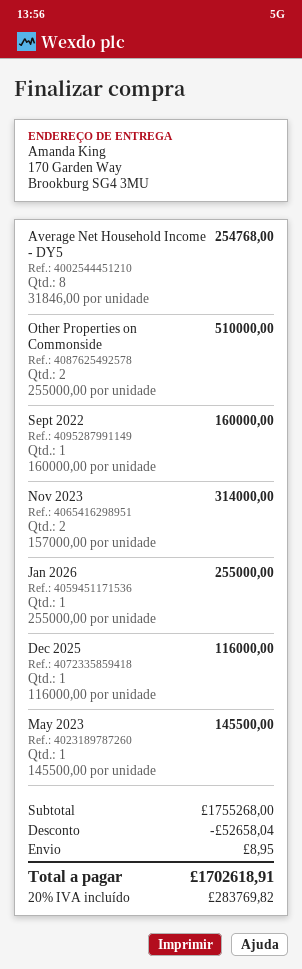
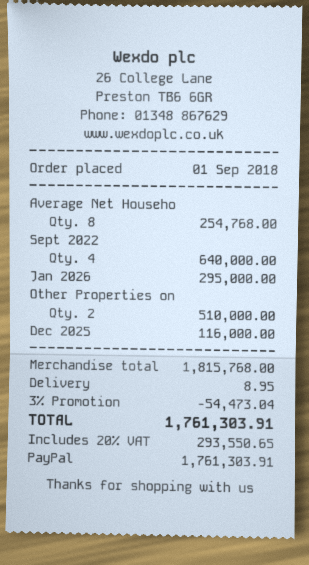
Sept 2022: 1 for 160000.00 -> 4 for 640000.00
Nov 2023: 2 for 314000.00 -> none
Jan 2026: 1 for 255000.00 -> 1 for 295000.00
May 2023: 1 for 145500.00 -> none
subtotal: 1755268.00 -> 1815768.00
discount: 52658.04 -> 54473.04
tax: 20% = 283769.82 -> 20% = 293550.65
total: 1702618.91 -> 1761303.91

